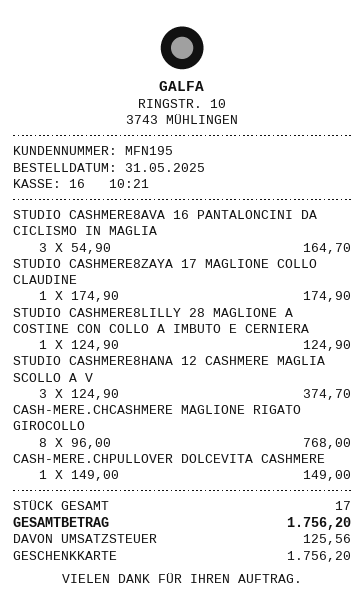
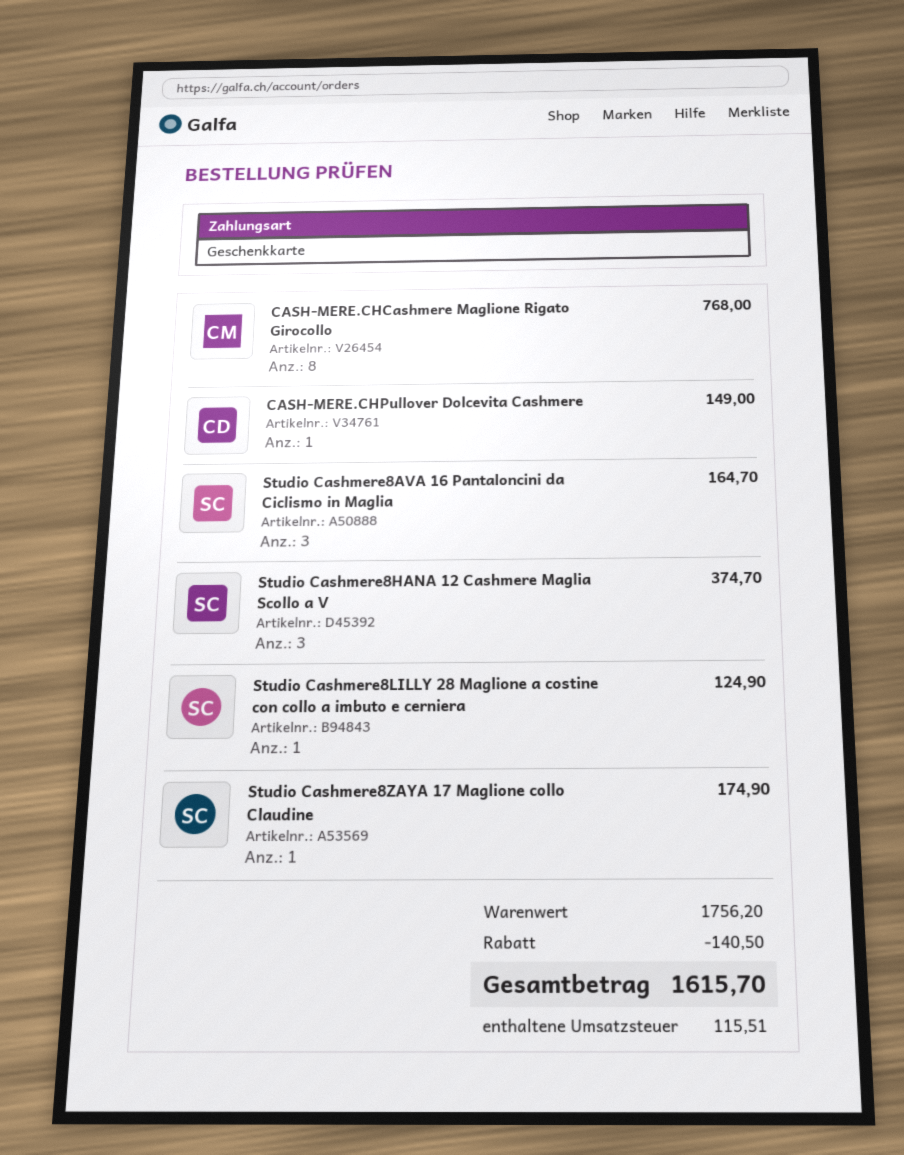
discount: none -> 140.50
tax: 125.56 -> 115.51
total: 1756.20 -> 1615.70

